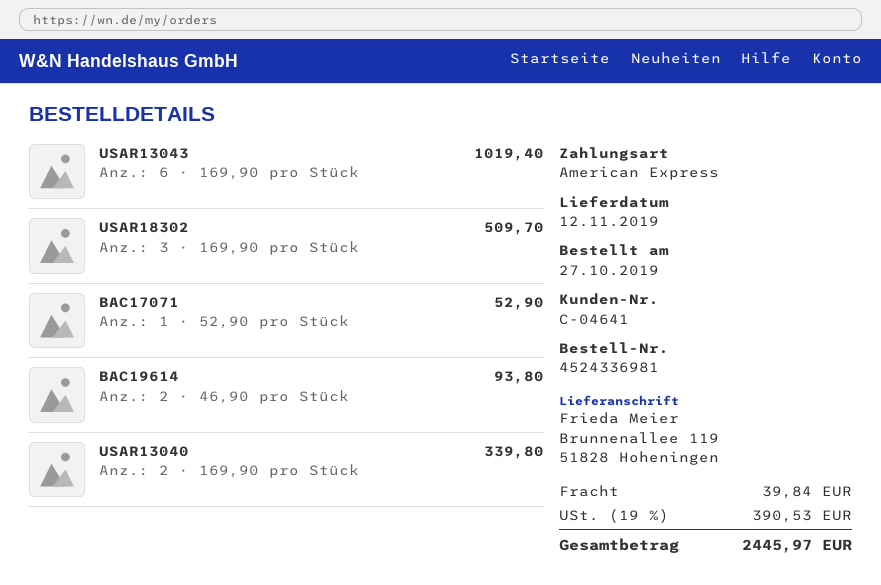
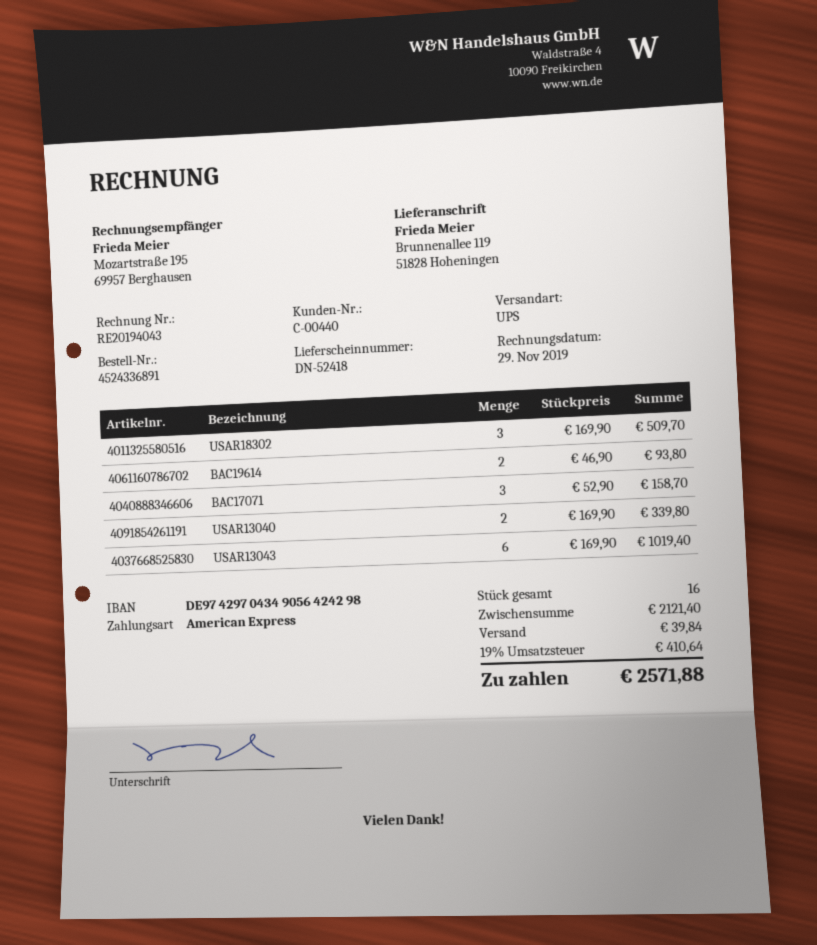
order number: 4524336981 -> 4524336891
customer number: C-04641 -> C-00440
BAC17071: 1 x 52.90 = 52.90 -> 3 x 52.90 = 158.70
tax: 19% = 390.53 -> 19% = 410.64
total: 2445.97 -> 2571.88

